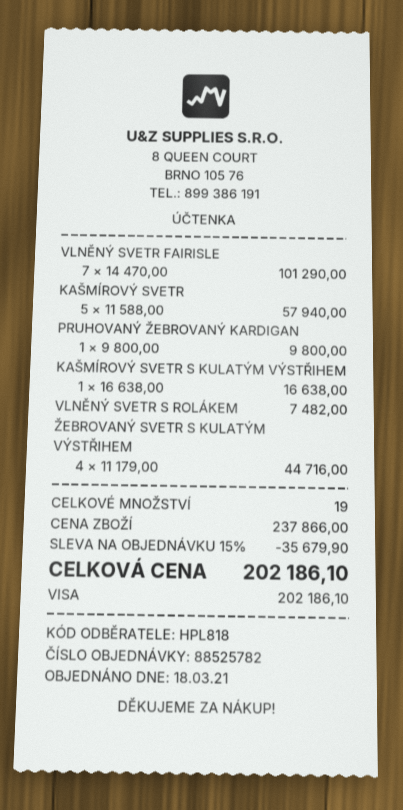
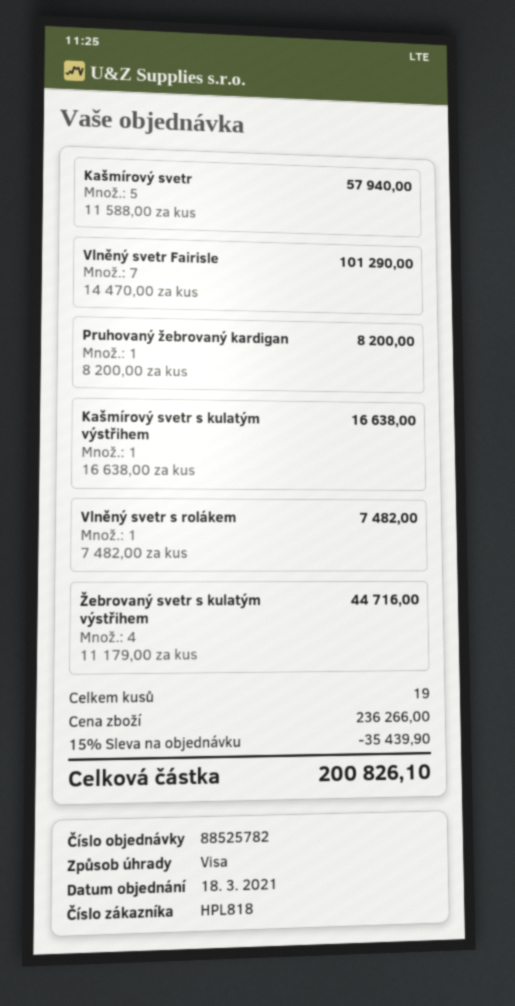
PRUHOVANÝ ŽEBROVANÝ KARDIGAN: 1 x 9800.00 = 9800.00 -> 1 x 8200.00 = 8200.00
subtotal: 237866.00 -> 236266.00
discount: 15% = 35679.90 -> 15% = 35439.90
total: 202186.10 -> 200826.10

